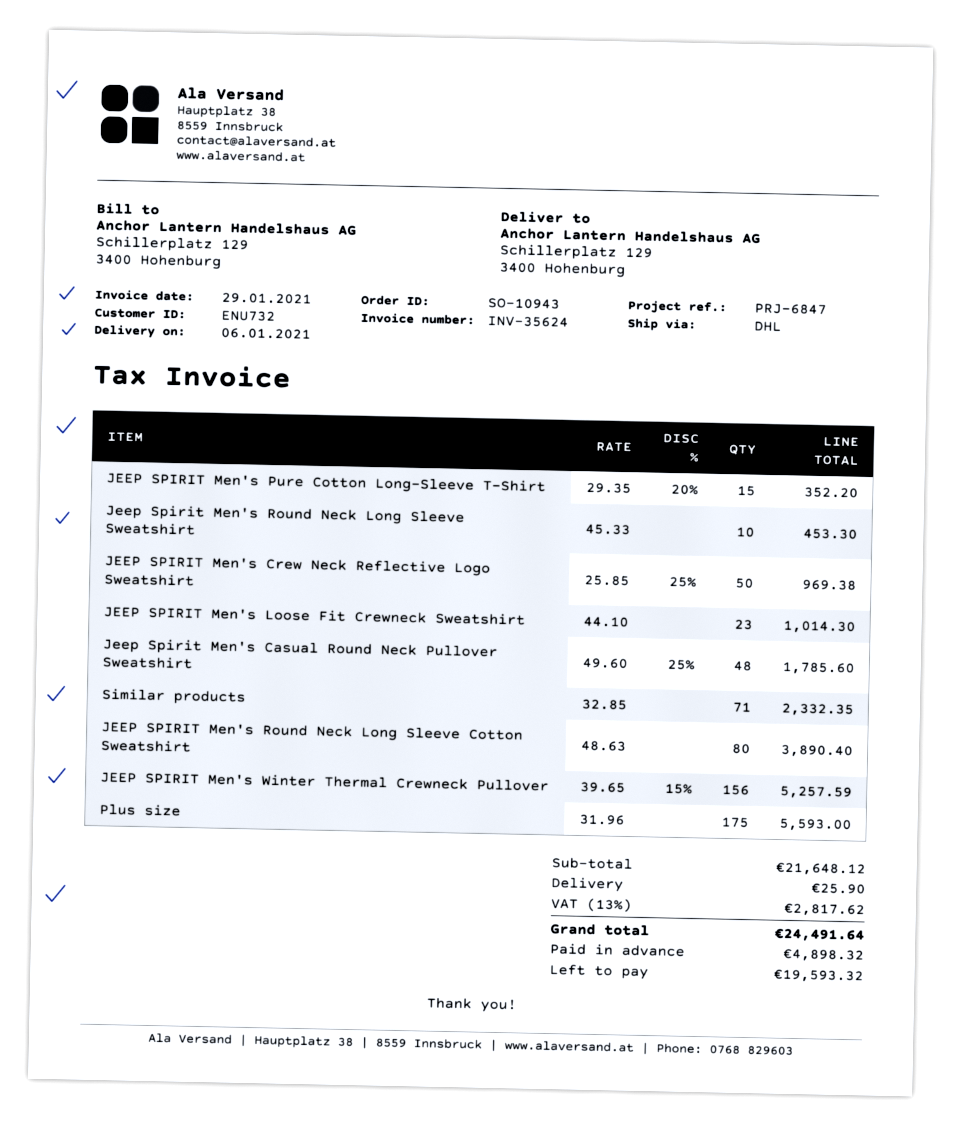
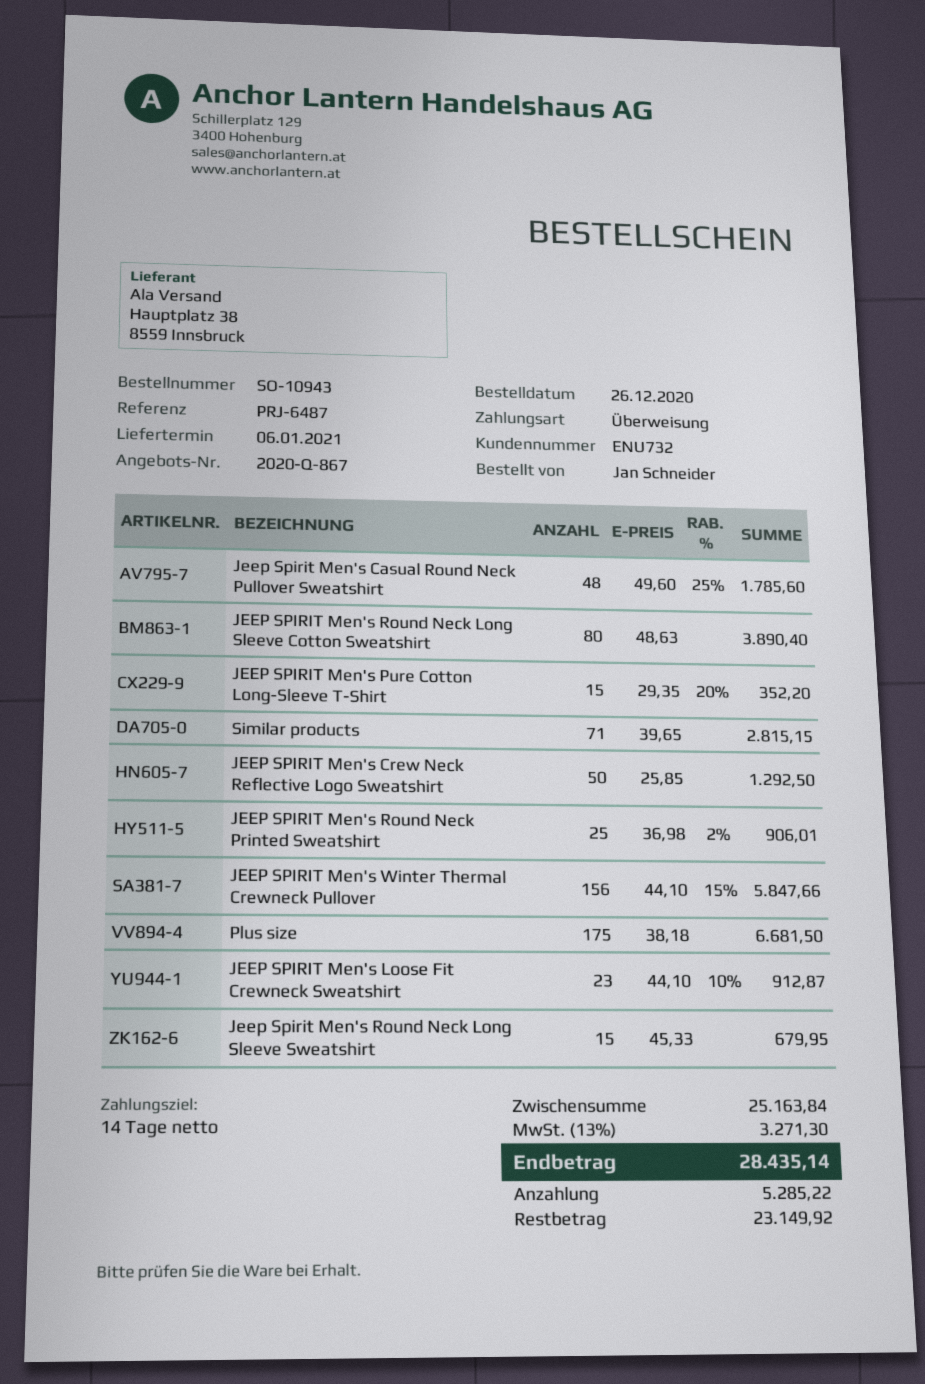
reference: PRJ-6847 -> PRJ-6487
Jeep Spirit Men's Round Neck Long Sleeve Sweatshirt: 10 x 45.33 = 453.30 -> 15 x 45.33 = 679.95
JEEP SPIRIT Men's Crew Neck Reflective Logo Sweatshirt: 50 x 25.85 - 25% = 969.38 -> 50 x 25.85 = 1292.50
JEEP SPIRIT Men's Loose Fit Crewneck Sweatshirt: 23 x 44.10 = 1014.30 -> 23 x 44.10 - 10% = 912.87
Similar products: 71 x 32.85 = 2332.35 -> 71 x 39.65 = 2815.15
JEEP SPIRIT Men's Winter Thermal Crewneck Pullover: 156 x 39.65 - 15% = 5257.59 -> 156 x 44.10 - 15% = 5847.66
Plus size: 175 x 31.96 = 5593.00 -> 175 x 38.18 = 6681.50
JEEP SPIRIT Men's Round Neck Printed Sweatshirt: none -> 25 x 36.98 - 2% = 906.01
subtotal: 21648.12 -> 25163.84
shipping: 25.90 -> none
tax: 13% = 2817.62 -> 13% = 3271.30
total: 24491.64 -> 28435.14
deposit: 4898.32 -> 5285.22
balance: 19593.32 -> 23149.92

